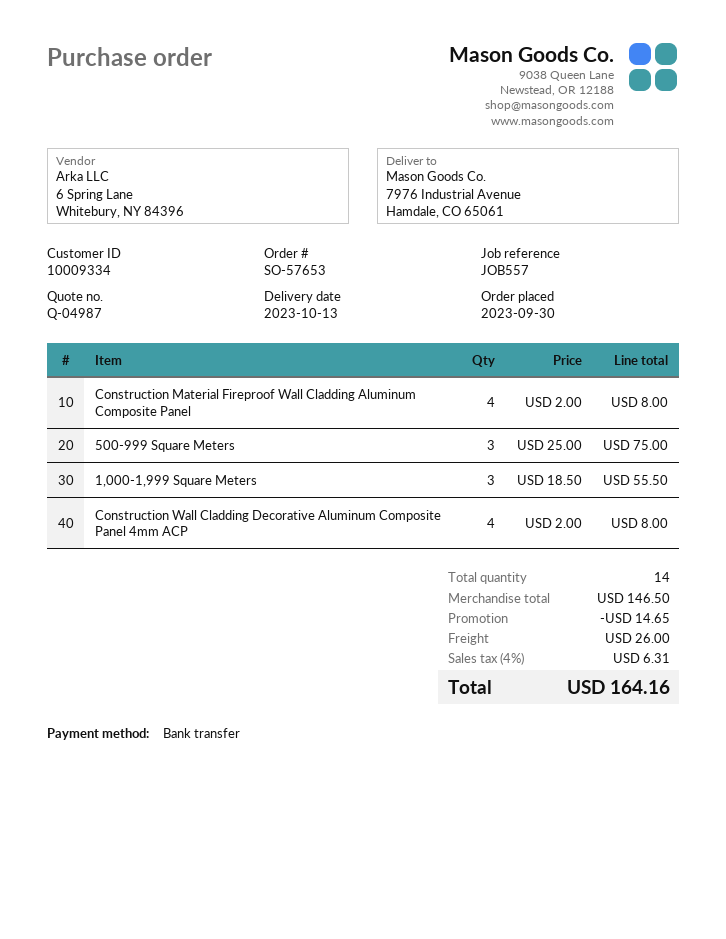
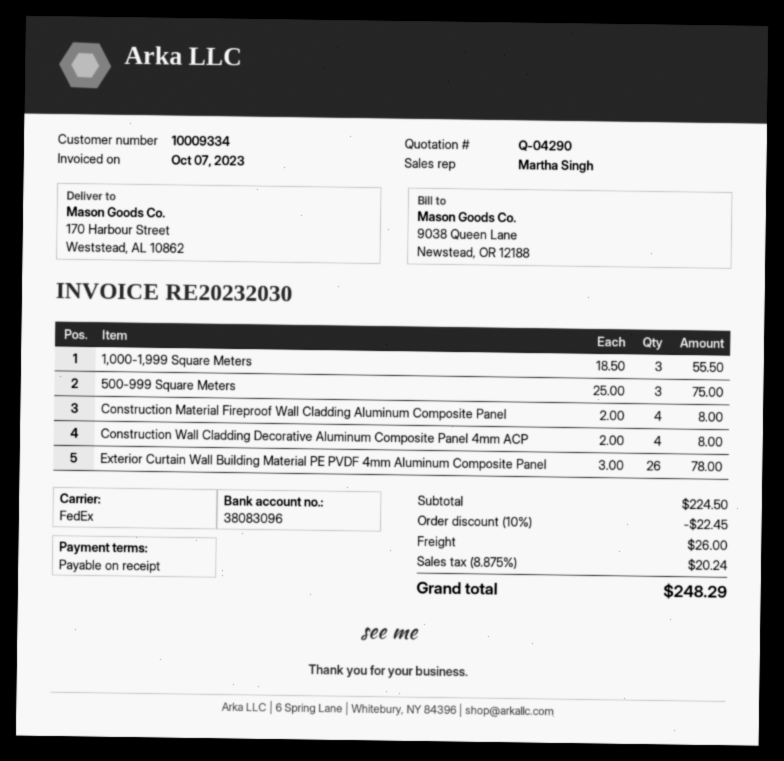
quote number: Q-04987 -> Q-04290
ship to: 7976 Industrial Avenue, Hamdale, CO 65061 -> 170 Harbour Street, Weststead, AL 10862
Exterior Curtain Wall Building Material PE PVDF 4mm Aluminum Composite Panel: none -> 26 x 3.00 = 78.00
subtotal: 146.50 -> 224.50
discount: 14.65 -> 22.45
tax: 4% = 6.31 -> 8.875% = 20.24
total: 164.16 -> 248.29

